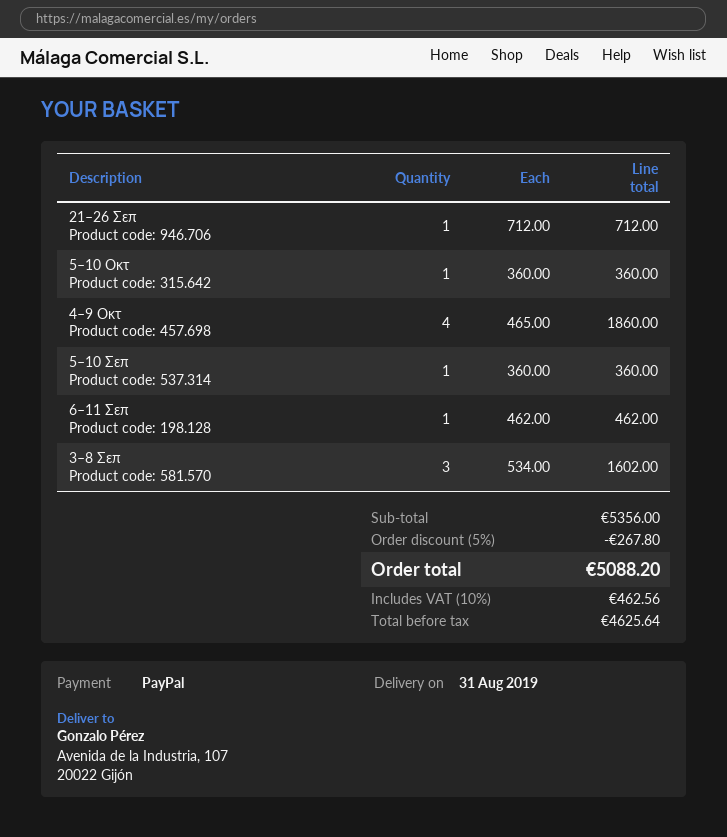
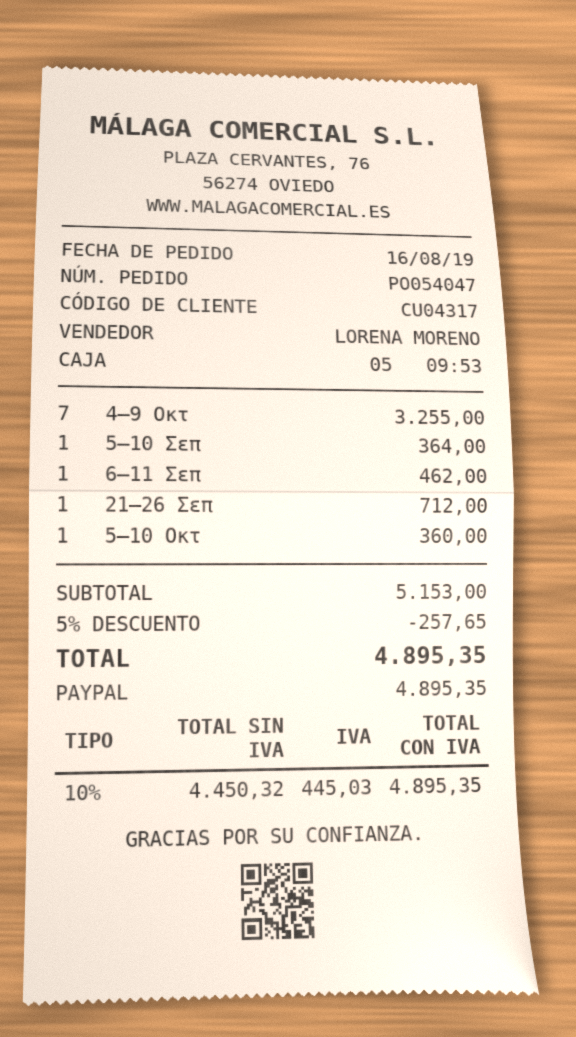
4–9 Οκτ: 4 for 1860.00 -> 7 for 3255.00
5–10 Σεπ: 1 for 360.00 -> 1 for 364.00
3–8 Σεπ: 3 for 1602.00 -> none
subtotal: 5356.00 -> 5153.00
discount: 5% = 267.80 -> 5% = 257.65
net: 4625.64 -> 4450.32
tax: 10% = 462.56 -> 10% = 445.03
total: 5088.20 -> 4895.35

